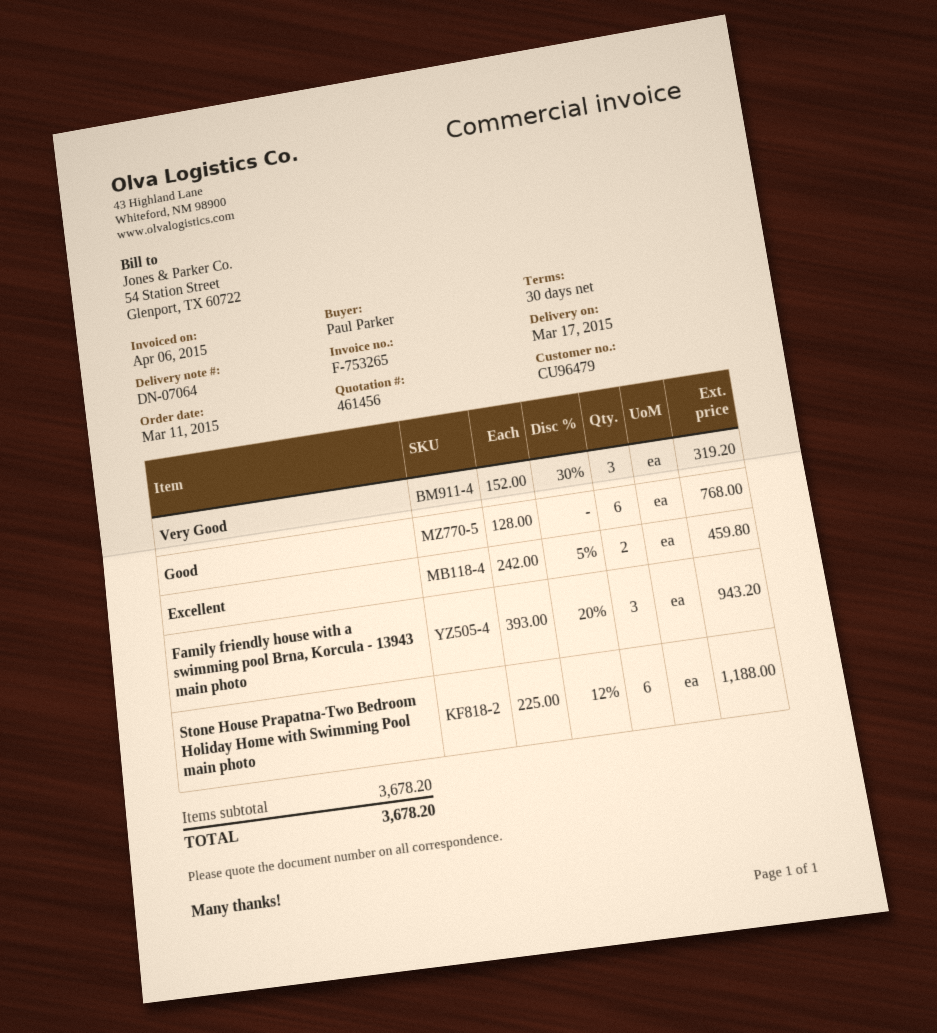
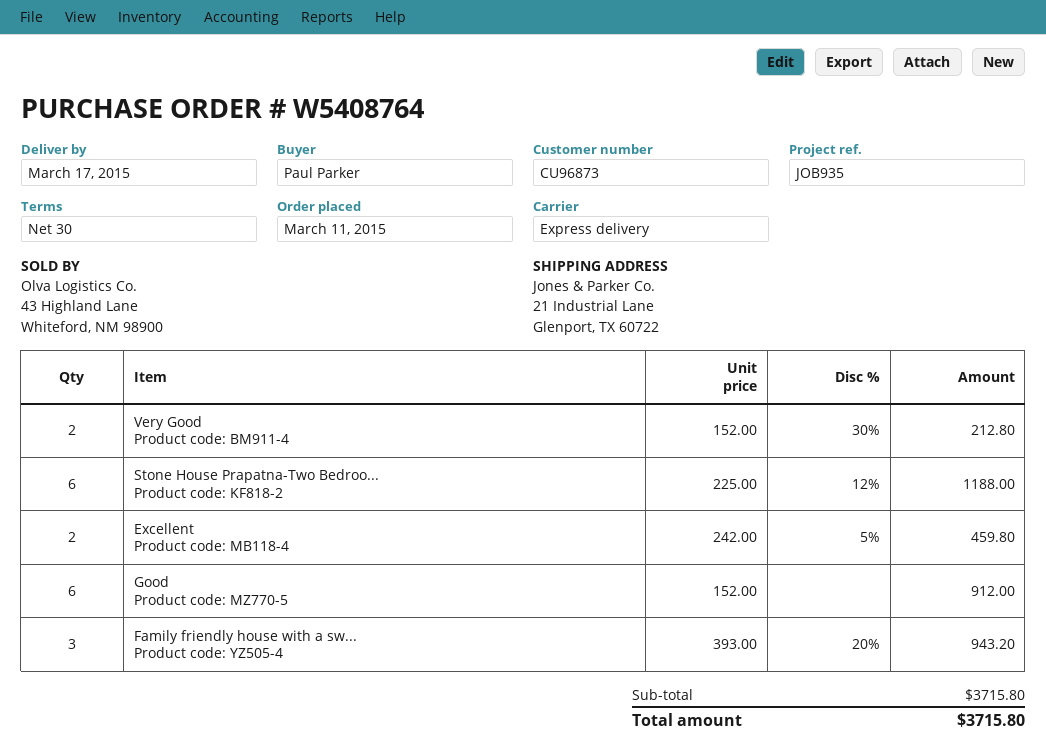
customer number: CU96479 -> CU96873
Very Good: 3 x 152.00 - 30% = 319.20 -> 2 x 152.00 - 30% = 212.80
Good: 6 x 128.00 = 768.00 -> 6 x 152.00 = 912.00
subtotal: 3678.20 -> 3715.80
total: 3678.20 -> 3715.80

